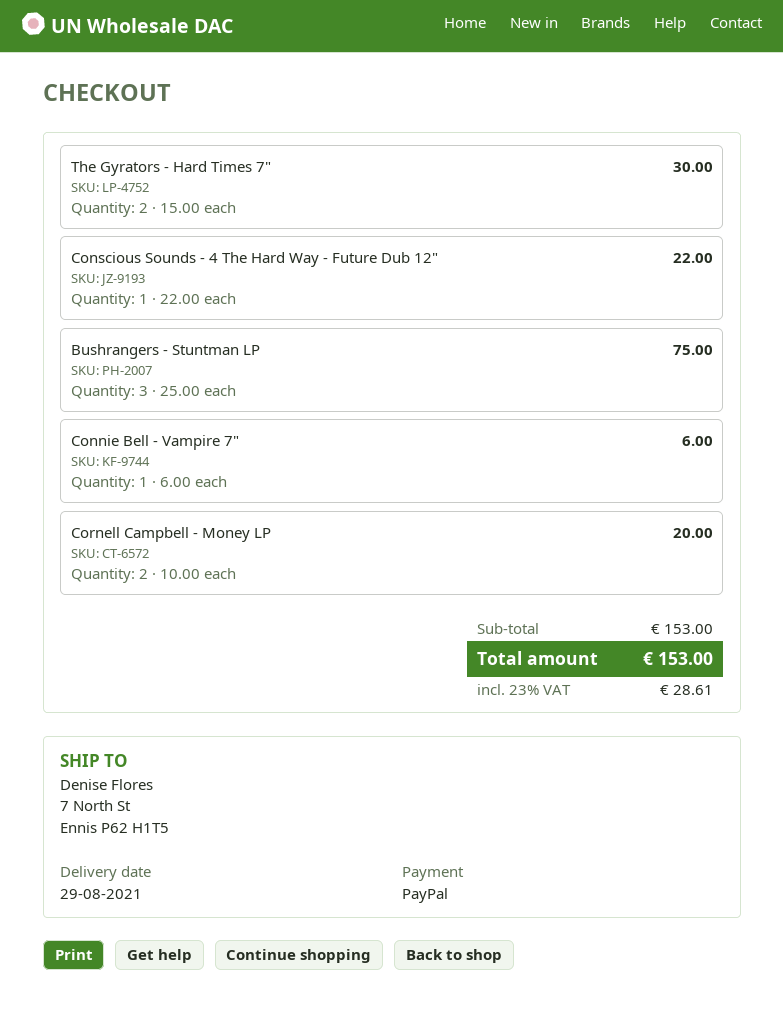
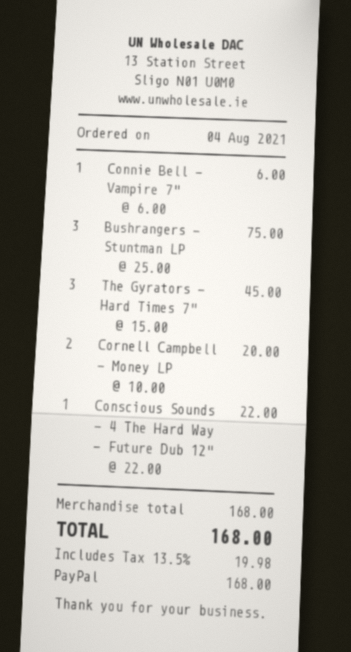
The Gyrators - Hard Times 7": 2 x 15.00 = 30.00 -> 3 x 15.00 = 45.00
subtotal: 153.00 -> 168.00
tax: 23% = 28.61 -> 13.5% = 19.98
total: 153.00 -> 168.00

